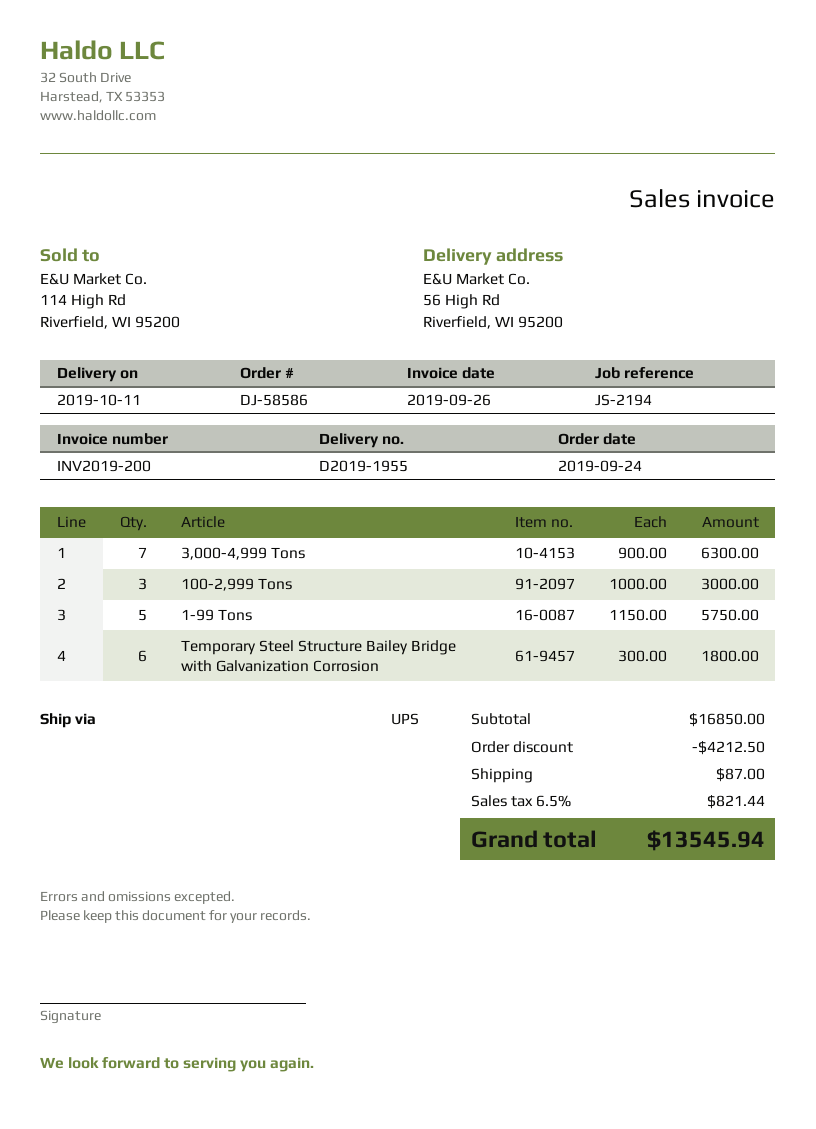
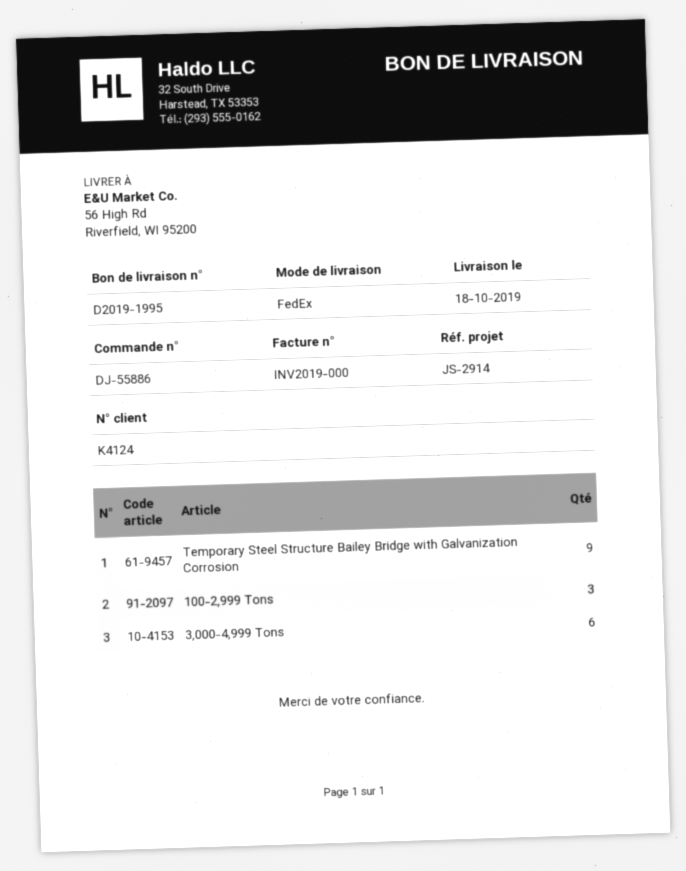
order number: DJ-58586 -> DJ-55886
delivery note number: D2019-1955 -> D2019-1995
delivery date: 2019-10-11 -> 2019-10-18
invoice number: INV2019-200 -> INV2019-000
reference: JS-2194 -> JS-2914
shipping method: UPS -> FedEx
3,000-4,999 Tons: 7 -> 6
1-99 Tons: 5 -> none
Temporary Steel Structure Bailey Bridge with Galvanization Corrosion: 6 -> 9

